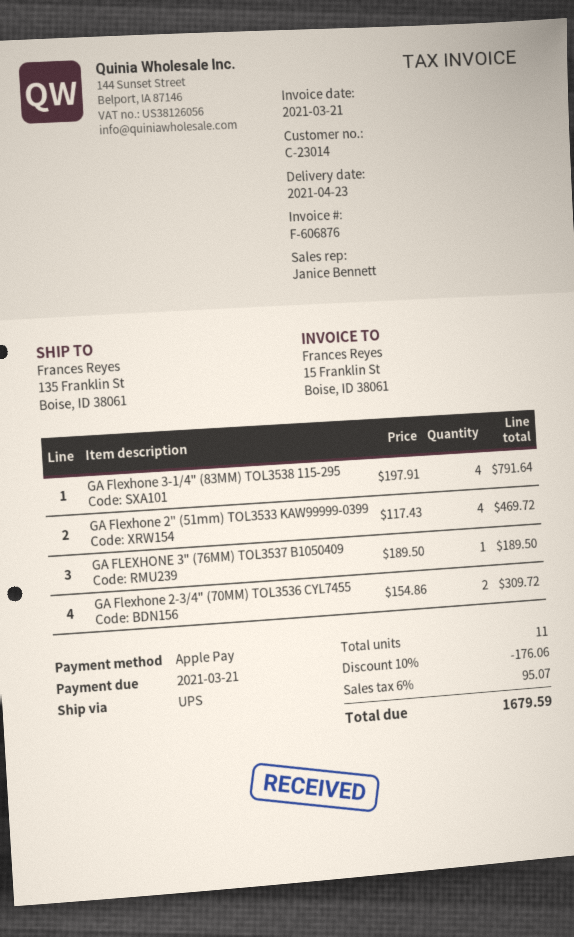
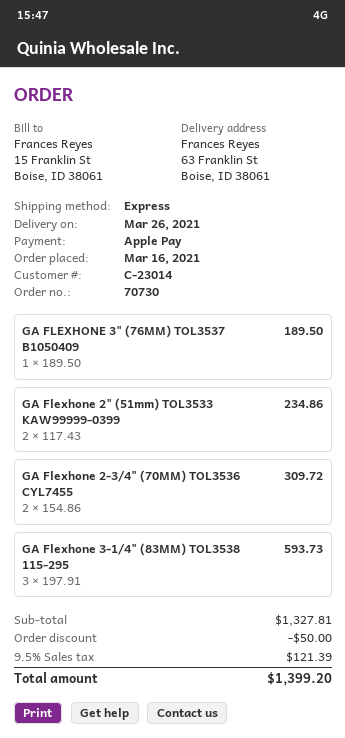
delivery date: 2021-04-23 -> 2021-03-26
shipping method: UPS -> express
ship to: 135 Franklin St, Boise, ID 38061 -> 63 Franklin St, Boise, ID 38061
GA Flexhone 3-1/4" (83MM) TOL3538 115-295: 4 x 197.91 = 791.64 -> 3 x 197.91 = 593.73
GA Flexhone 2" (51mm) TOL3533 KAW99999-0399: 4 x 117.43 = 469.72 -> 2 x 117.43 = 234.86
discount: 176.06 -> 50.00
tax: 6% = 95.07 -> 9.5% = 121.39
total: 1679.59 -> 1399.20

